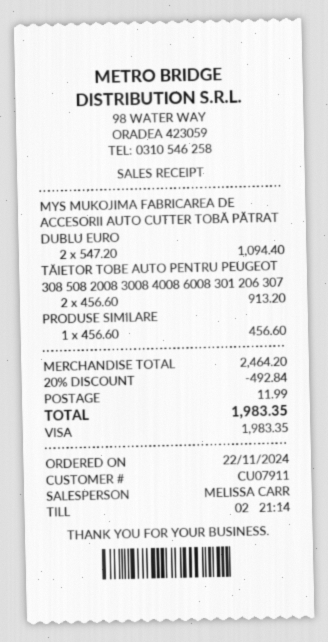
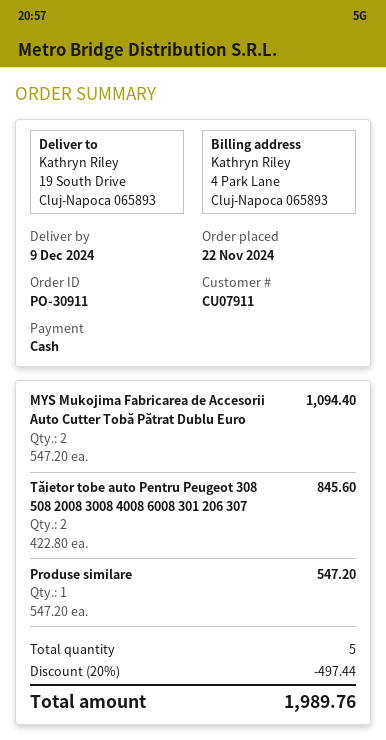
payment method: Visa -> cash
TĂIETOR TOBE AUTO PENTRU PEUGEOT 308 508 2008 3008 4008 6008 301 206 307: 2 x 456.60 = 913.20 -> 2 x 422.80 = 845.60
PRODUSE SIMILARE: 1 x 456.60 = 456.60 -> 1 x 547.20 = 547.20
discount: 20% = 492.84 -> 20% = 497.44
shipping: 11.99 -> none
total: 1983.35 -> 1989.76

